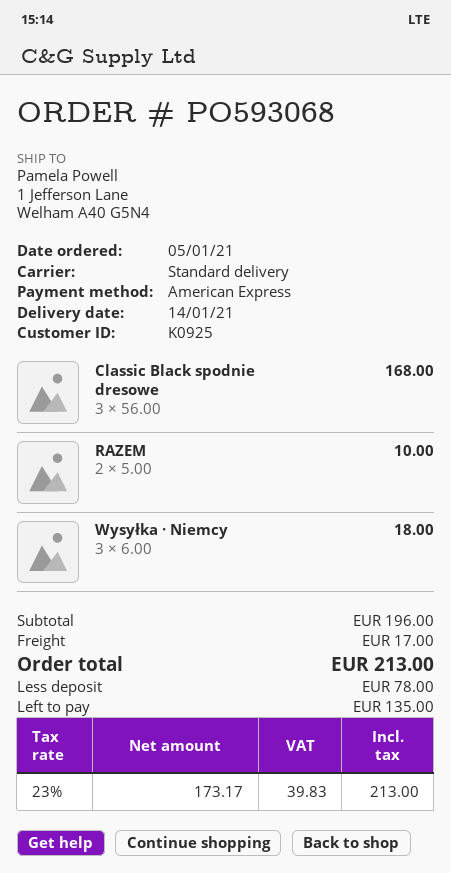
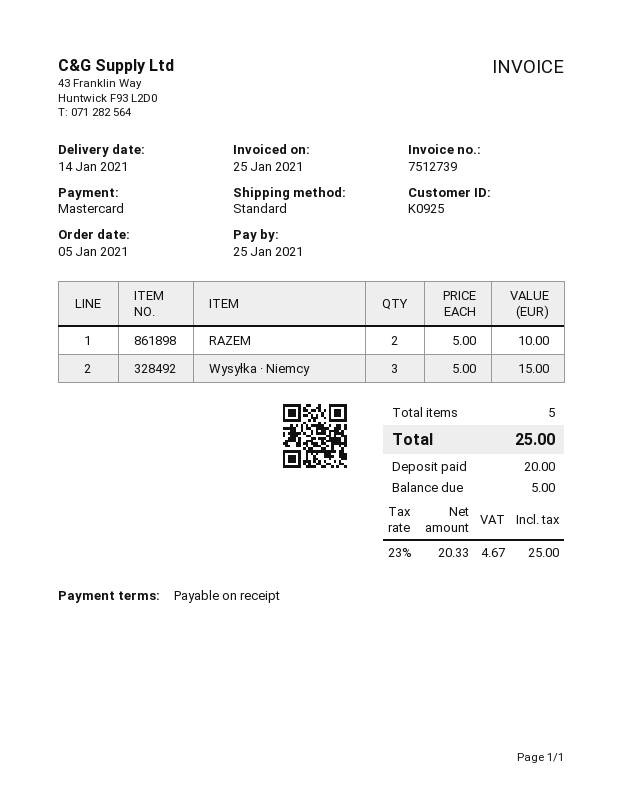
payment method: American Express -> Mastercard
Classic Black spodnie dresowe: 3 x 56.00 = 168.00 -> none
Wysyłka · Niemcy: 3 x 6.00 = 18.00 -> 3 x 5.00 = 15.00
shipping: 17.00 -> none
net: 173.17 -> 20.33
tax: 23% = 39.83 -> 23% = 4.67
total: 213.00 -> 25.00
deposit: 78.00 -> 20.00
balance: 135.00 -> 5.00

